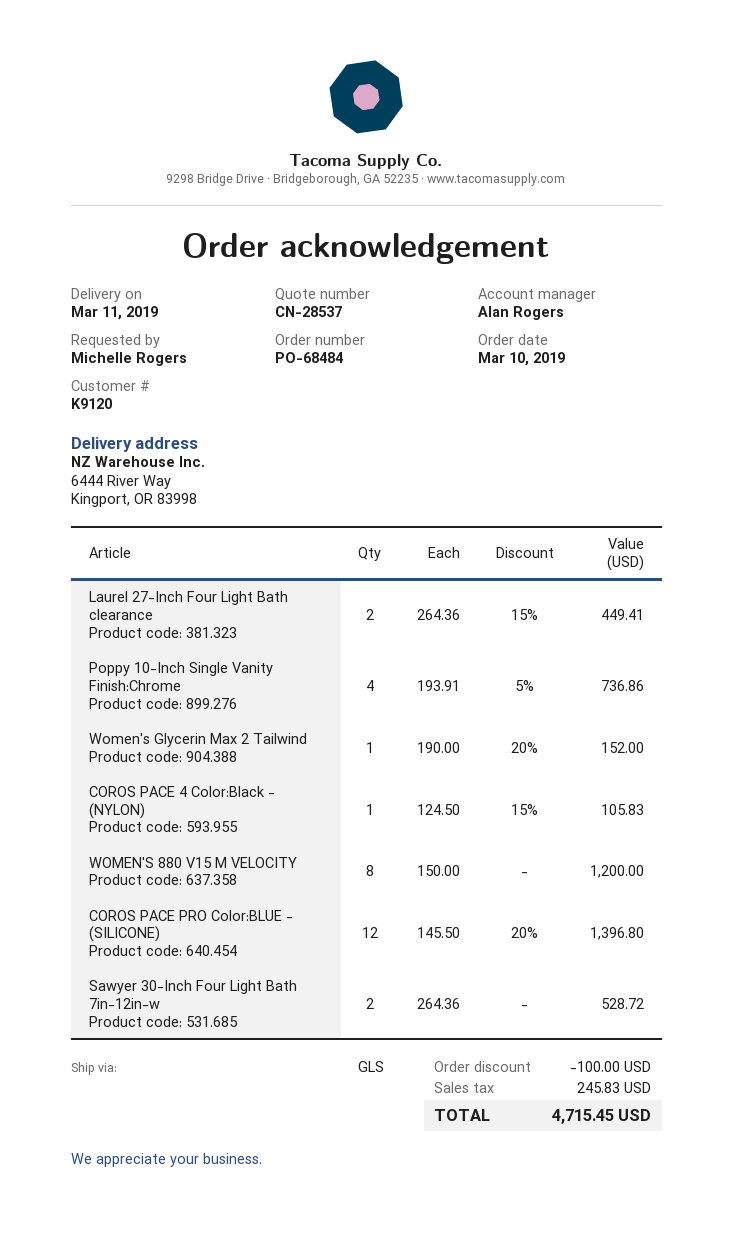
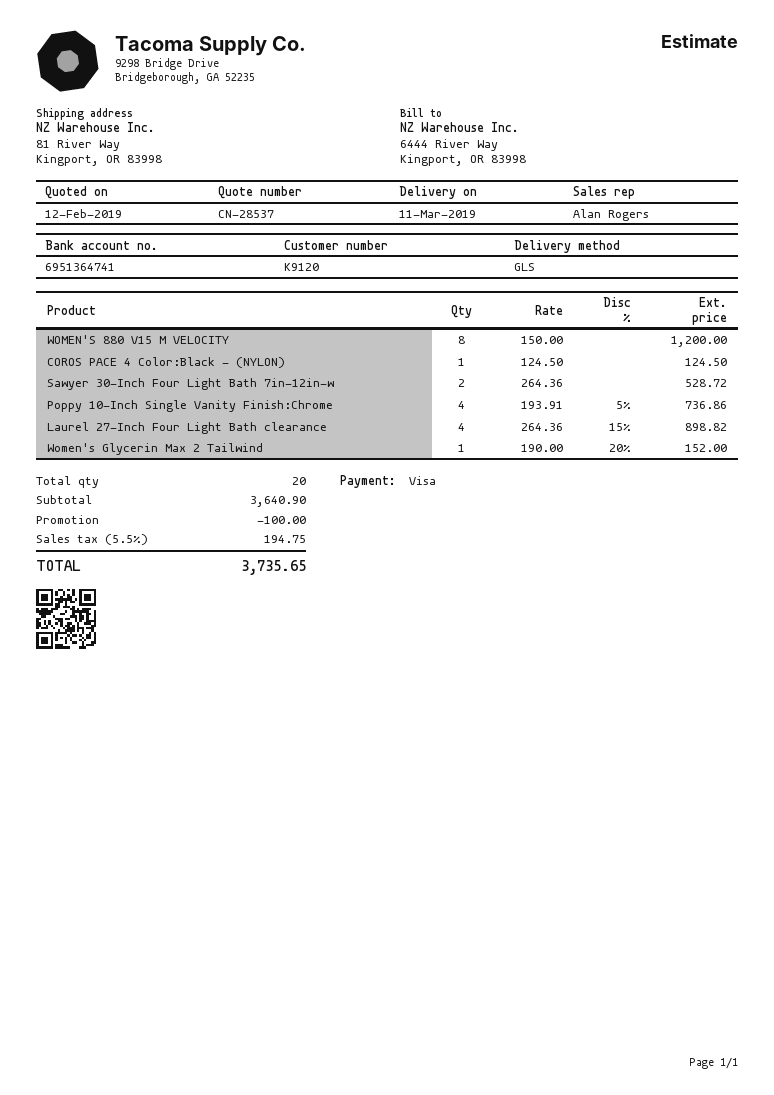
ship to: 6444 River Way, Kingport, OR 83998 -> 81 River Way, Kingport, OR 83998
Laurel 27-Inch Four Light Bath clearance: 2 x 264.36 - 15% = 449.41 -> 4 x 264.36 - 15% = 898.82
COROS PACE 4 Color:Black - (NYLON): 1 x 124.50 - 15% = 105.83 -> 1 x 124.50 = 124.50
COROS PACE PRO Color:BLUE - (SILICONE): 12 x 145.50 - 20% = 1396.80 -> none
tax: 245.83 -> 194.75
total: 4715.45 -> 3735.65

